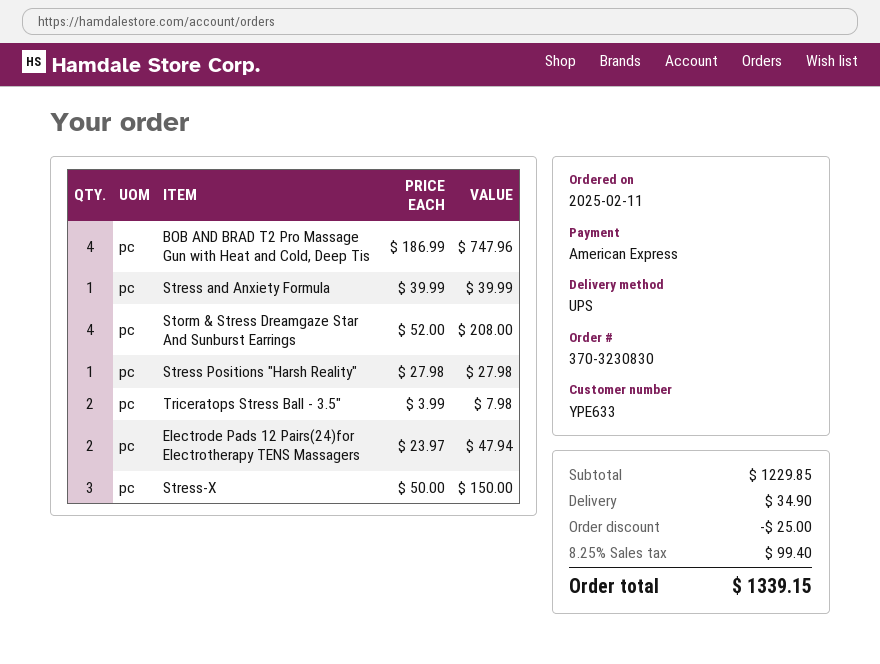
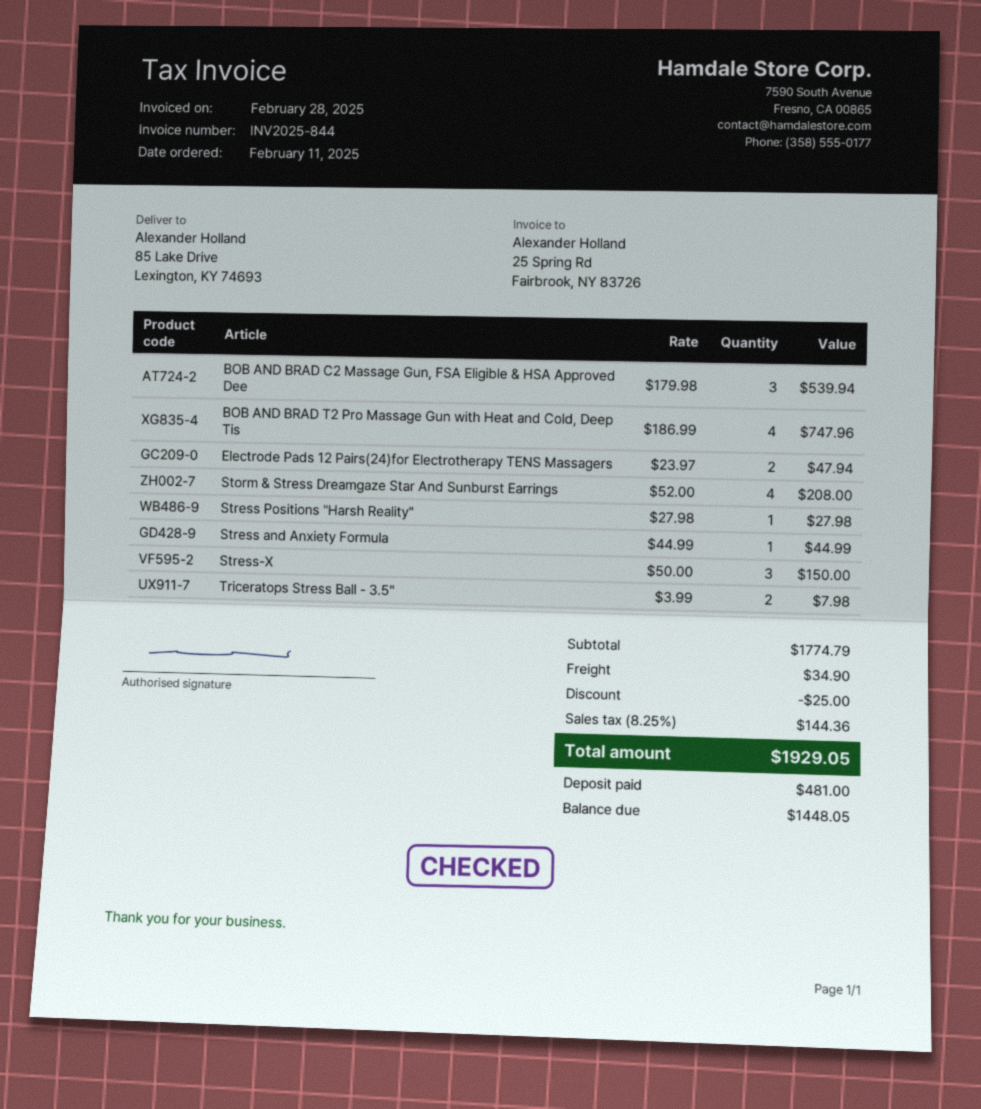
Stress and Anxiety Formula: 1 x 39.99 = 39.99 -> 1 x 44.99 = 44.99
BOB AND BRAD C2 Massage Gun, FSA Eligible & HSA Approved Dee: none -> 3 x 179.98 = 539.94
subtotal: 1229.85 -> 1774.79
tax: 8.25% = 99.40 -> 8.25% = 144.36
total: 1339.15 -> 1929.05

